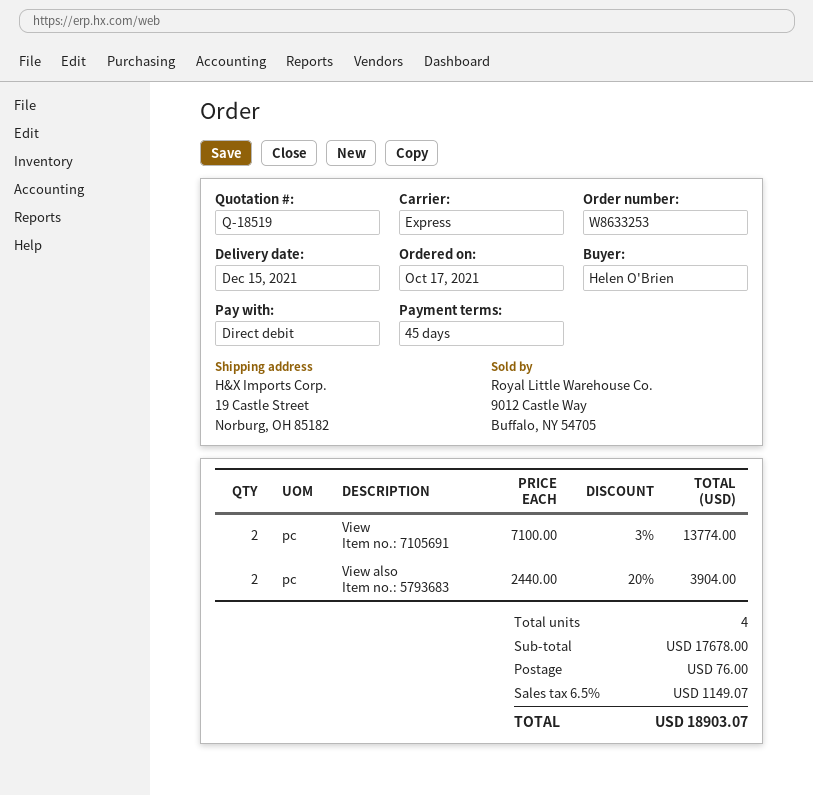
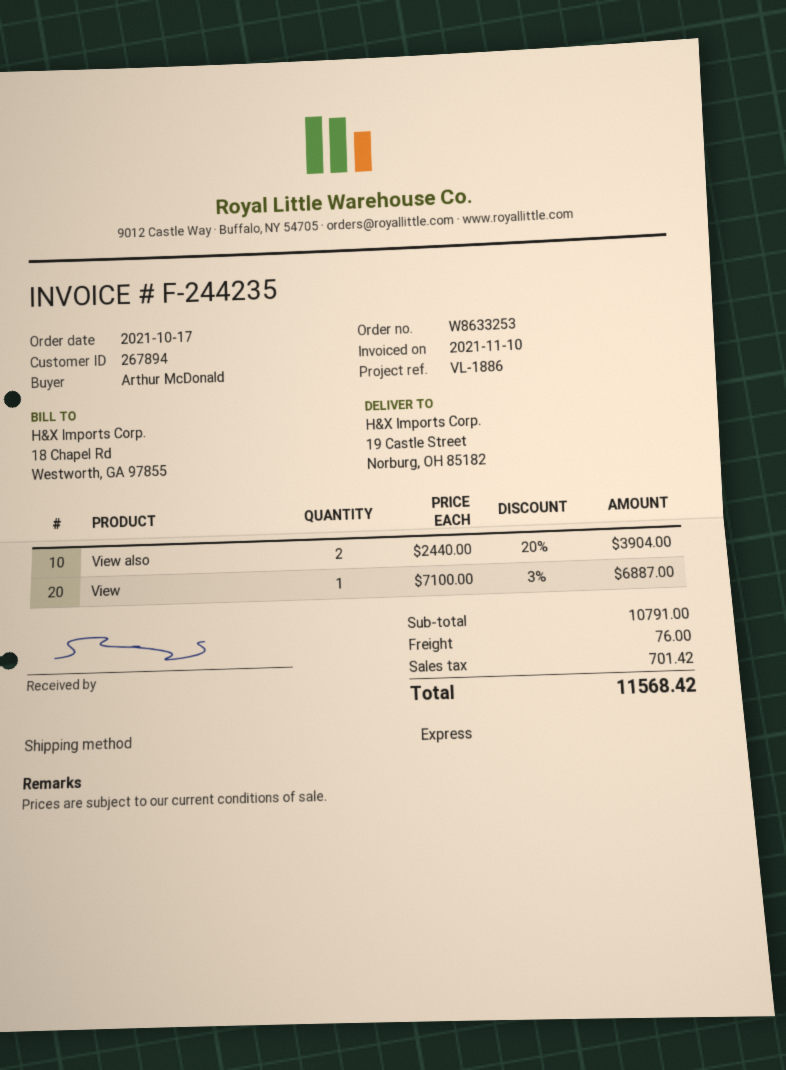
ordered by: Helen O'Brien -> Arthur McDonald
View: 2 x 7100.00 - 3% = 13774.00 -> 1 x 7100.00 - 3% = 6887.00
subtotal: 17678.00 -> 10791.00
tax: 1149.07 -> 701.42
total: 18903.07 -> 11568.42

